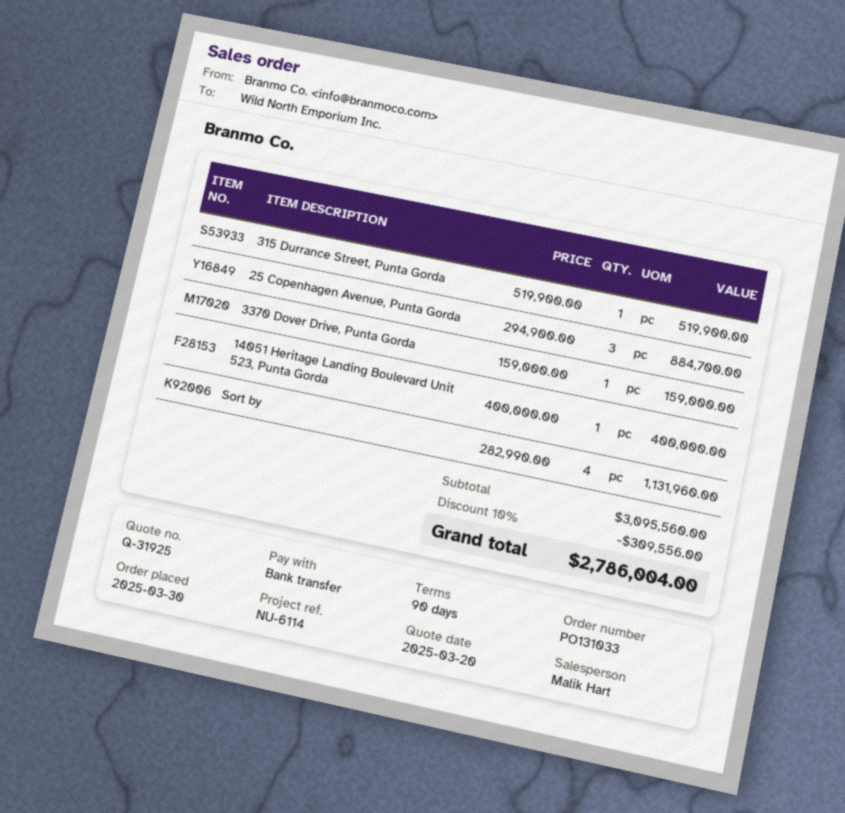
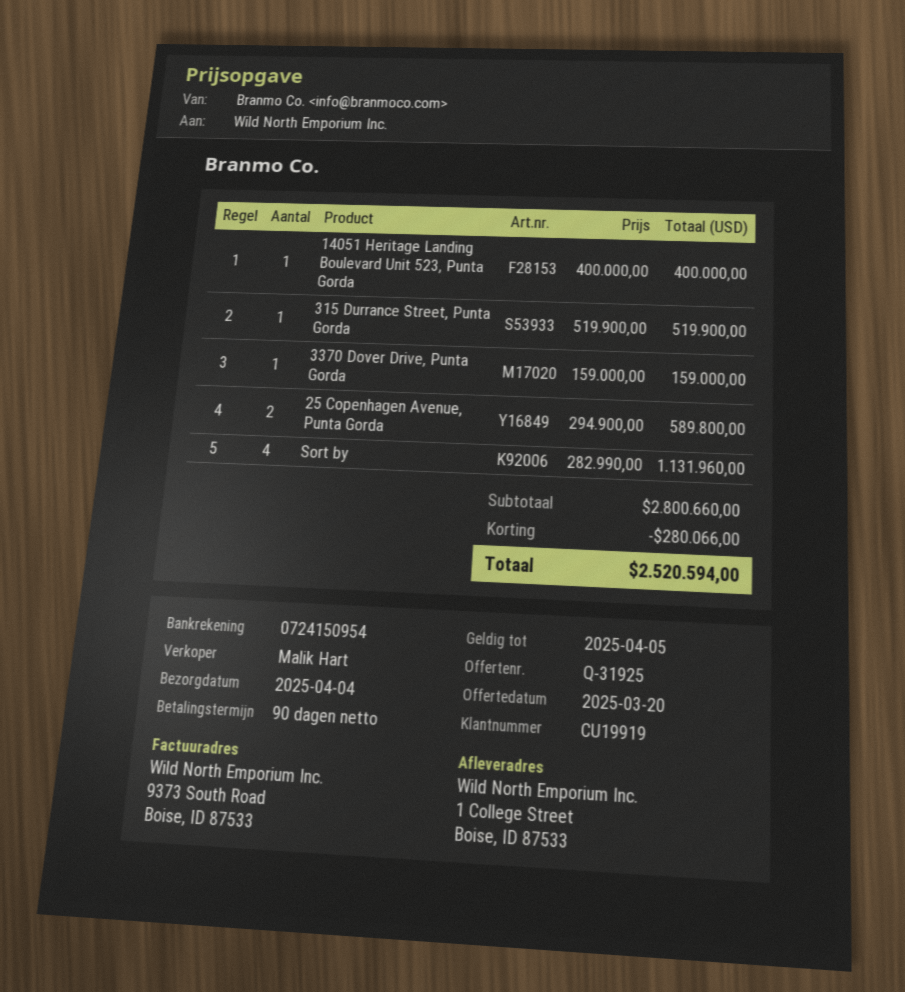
25 Copenhagen Avenue, Punta Gorda: 3 x 294900.00 = 884700.00 -> 2 x 294900.00 = 589800.00
subtotal: 3095560.00 -> 2800660.00
discount: 309556.00 -> 280066.00
total: 2786004.00 -> 2520594.00

